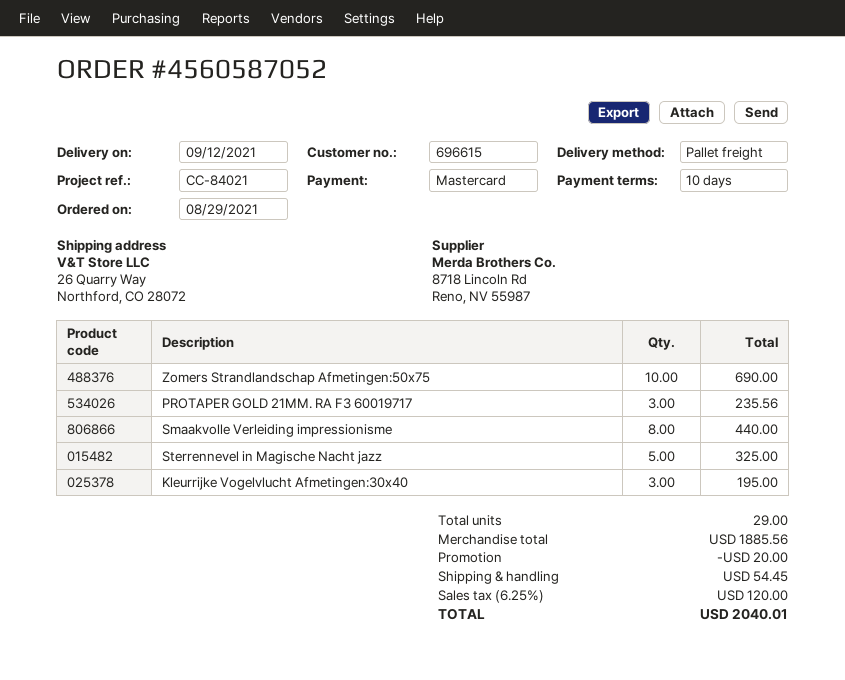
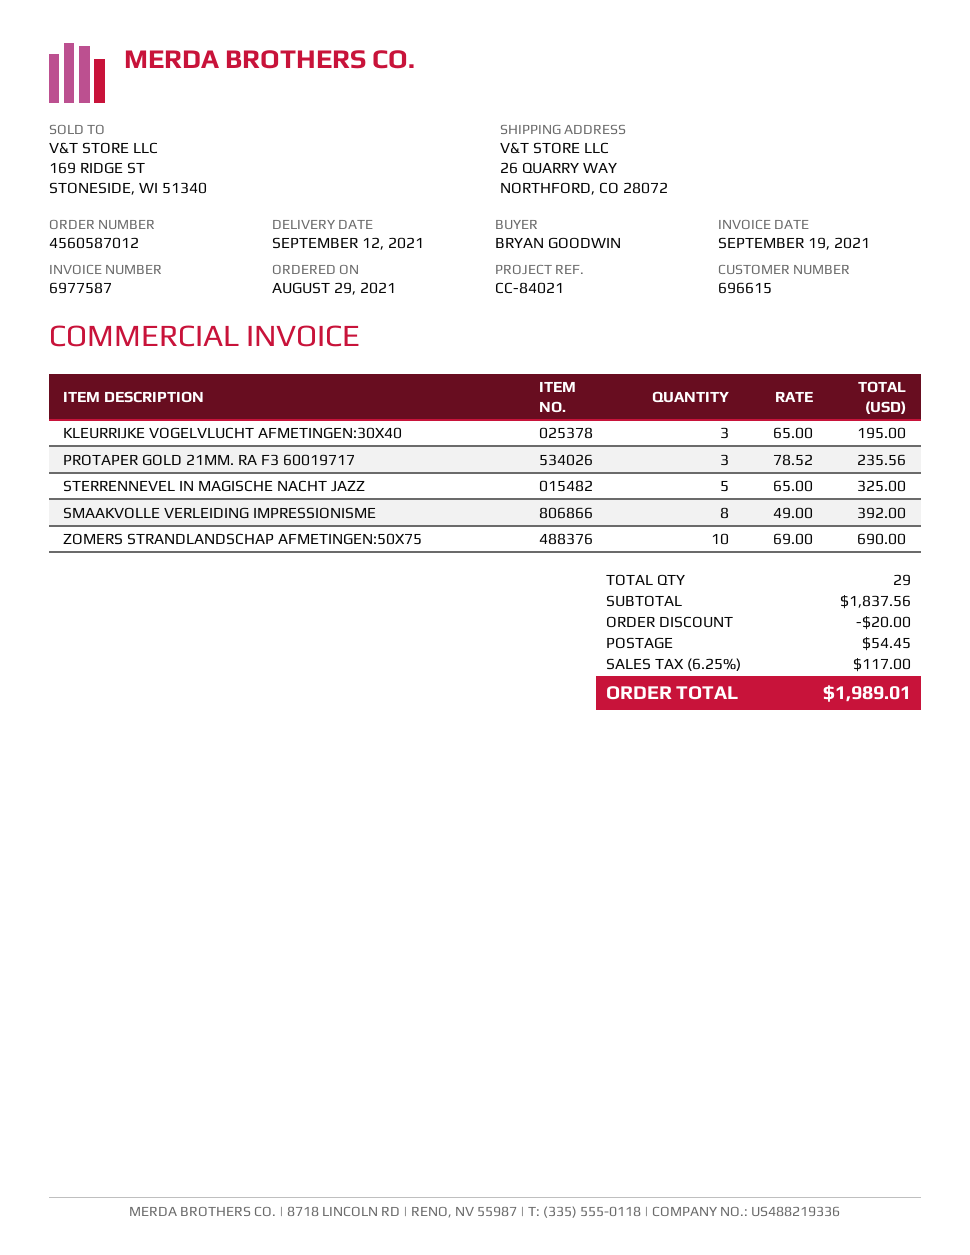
order number: 4560587052 -> 4560587012
Smaakvolle Verleiding impressionisme: 8 for 440.00 -> 8 for 392.00
subtotal: 1885.56 -> 1837.56
tax: 6.25% = 120.00 -> 6.25% = 117.00
total: 2040.01 -> 1989.01

